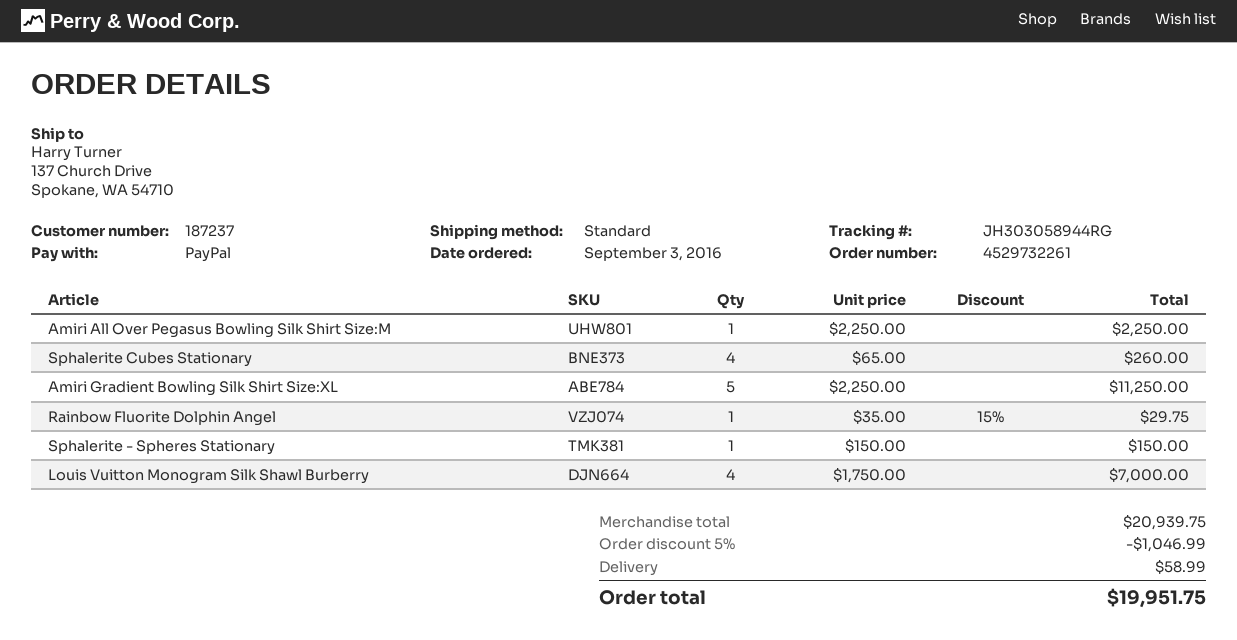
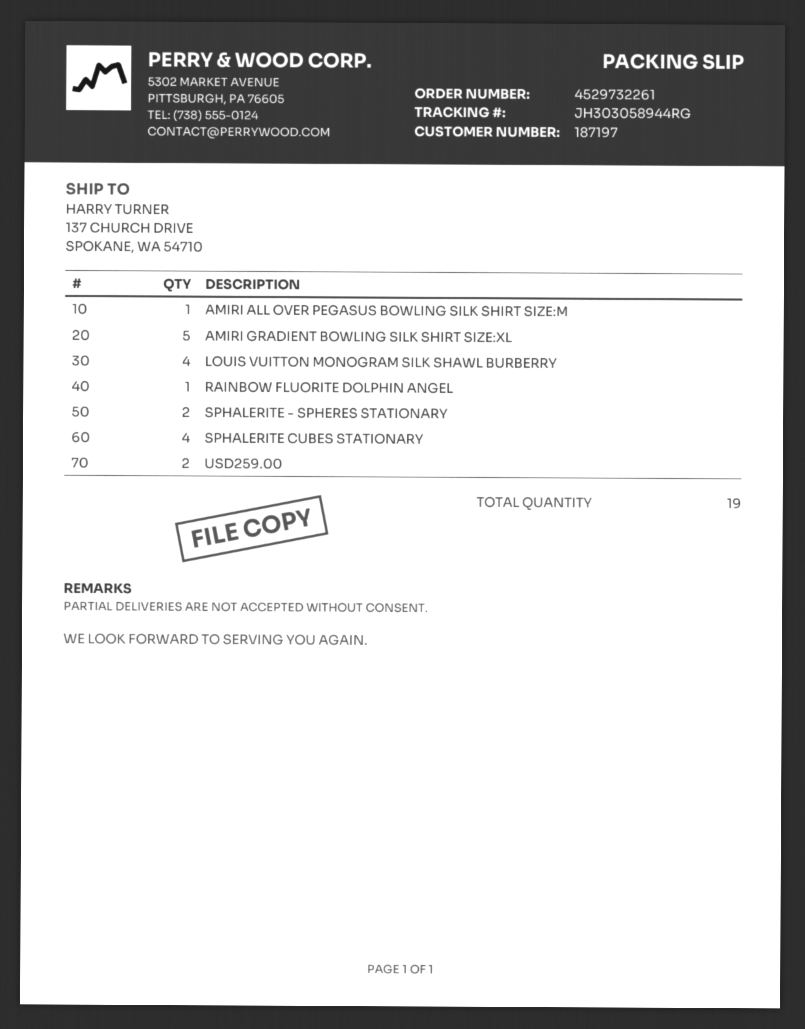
customer number: 187237 -> 187197
Sphalerite - Spheres Stationary: 1 -> 2
USD259.00: none -> 2

